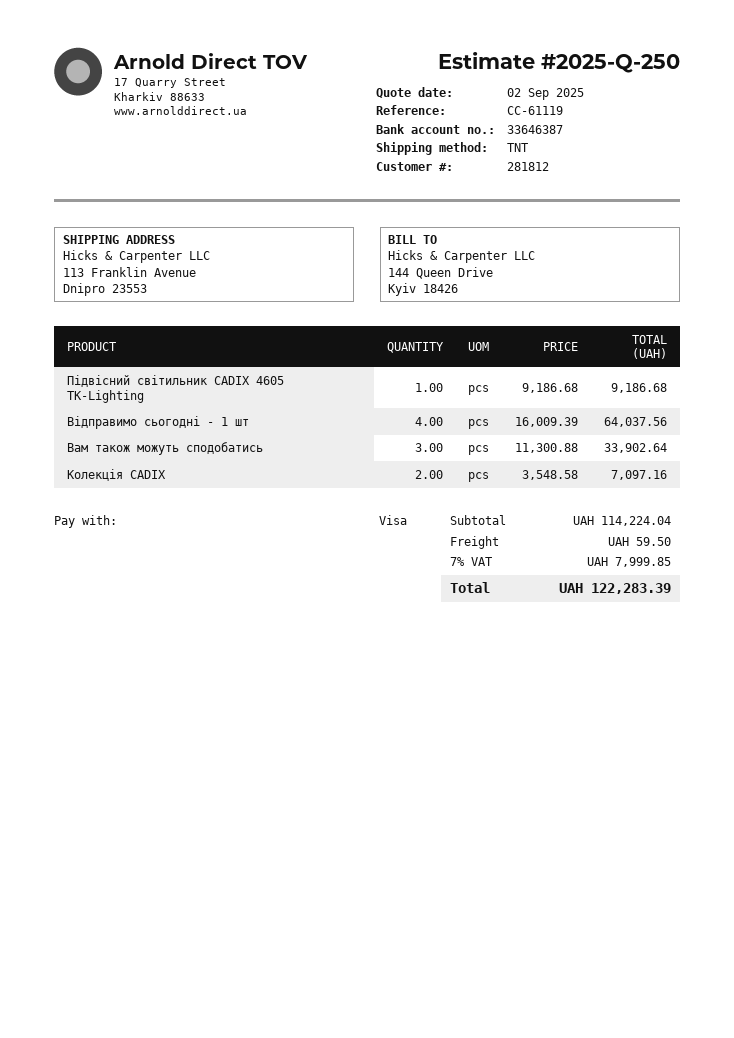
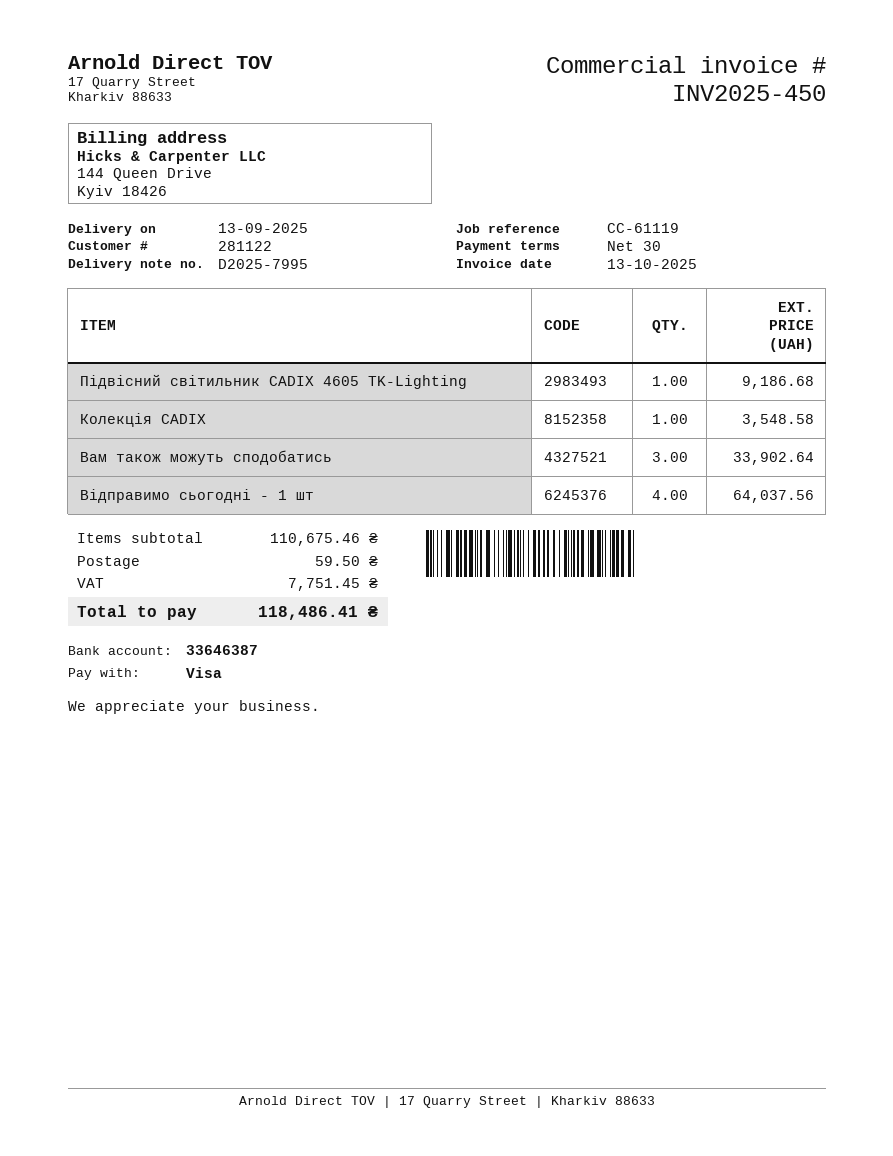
customer number: 281812 -> 281122
Колекція CADIX: 2 for 7097.16 -> 1 for 3548.58
subtotal: 114224.04 -> 110675.46
tax: 7999.85 -> 7751.45
total: 122283.39 -> 118486.41

